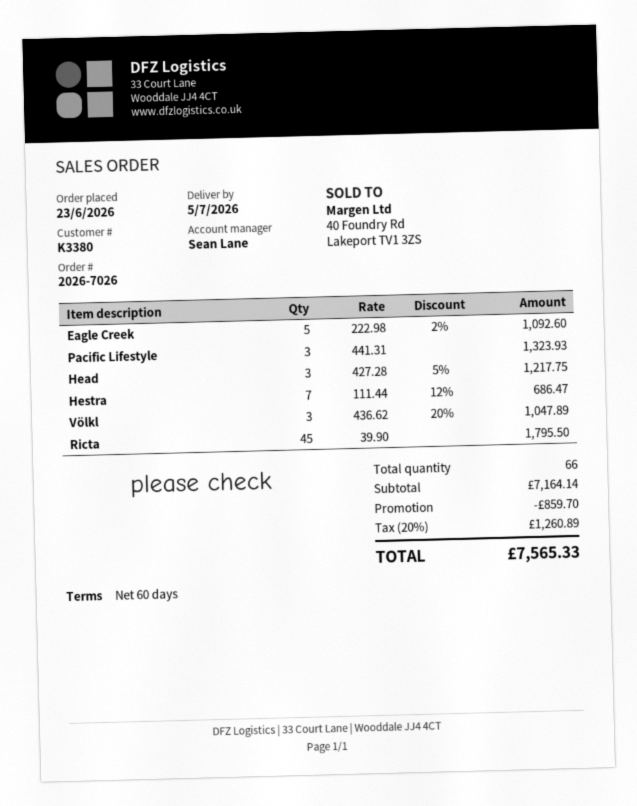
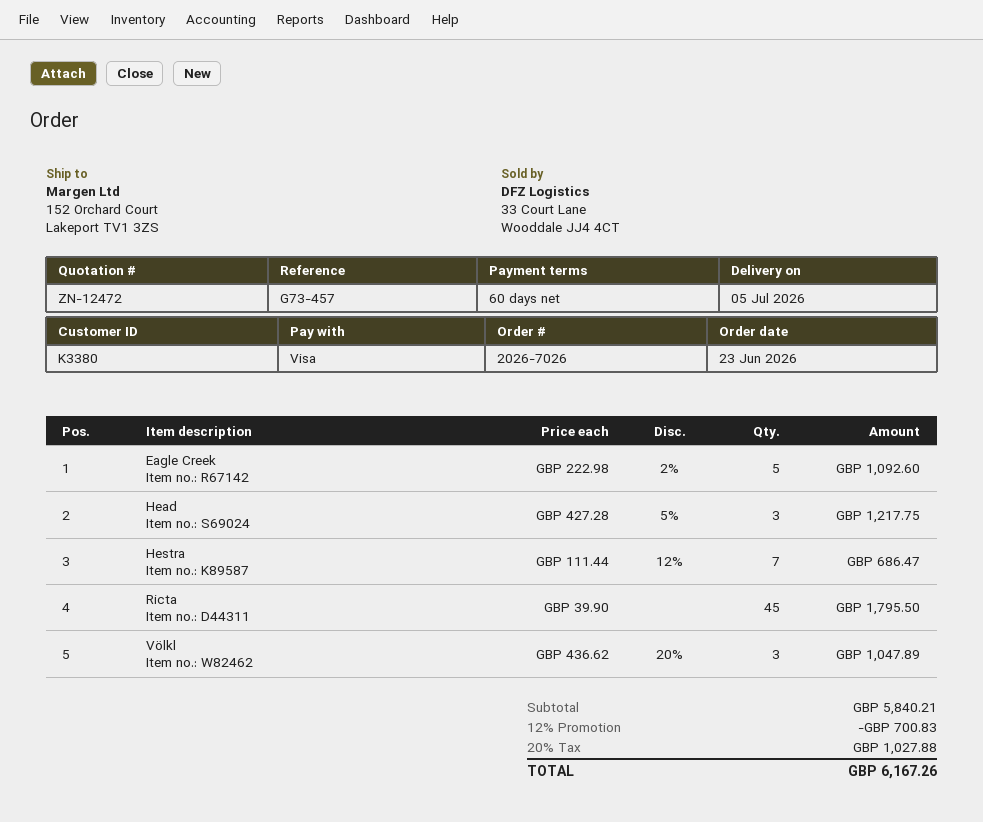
Pacific Lifestyle: 3 x 441.31 = 1323.93 -> none
subtotal: 7164.14 -> 5840.21
discount: 859.70 -> 700.83
tax: 20% = 1260.89 -> 20% = 1027.88
total: 7565.33 -> 6167.26

